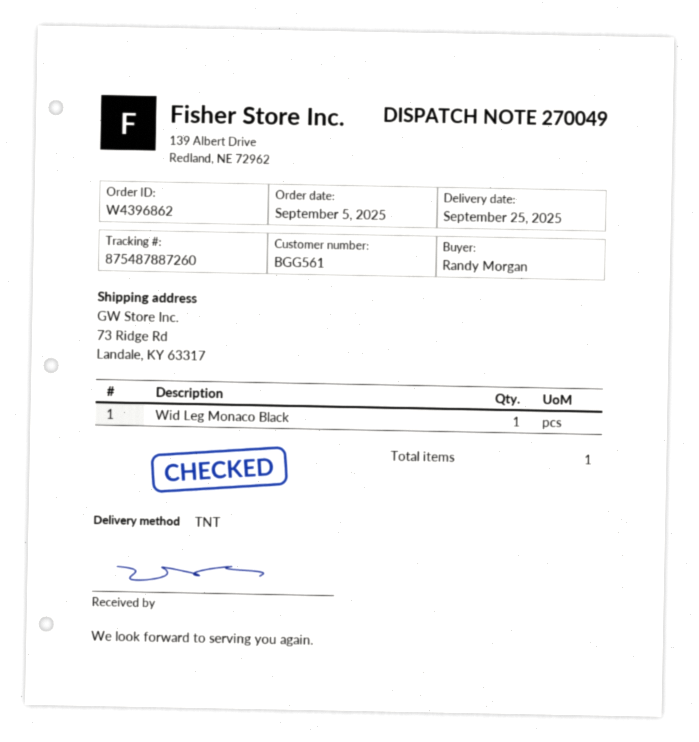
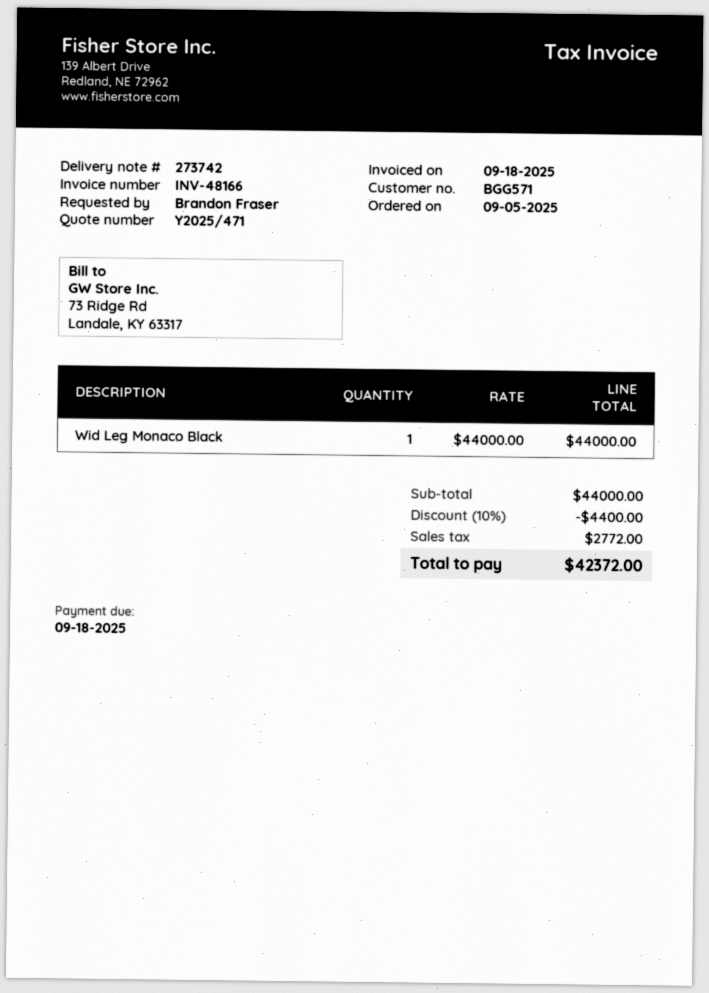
delivery note number: 270049 -> 273742
customer number: BGG561 -> BGG571
ordered by: Randy Morgan -> Brandon Fraser

